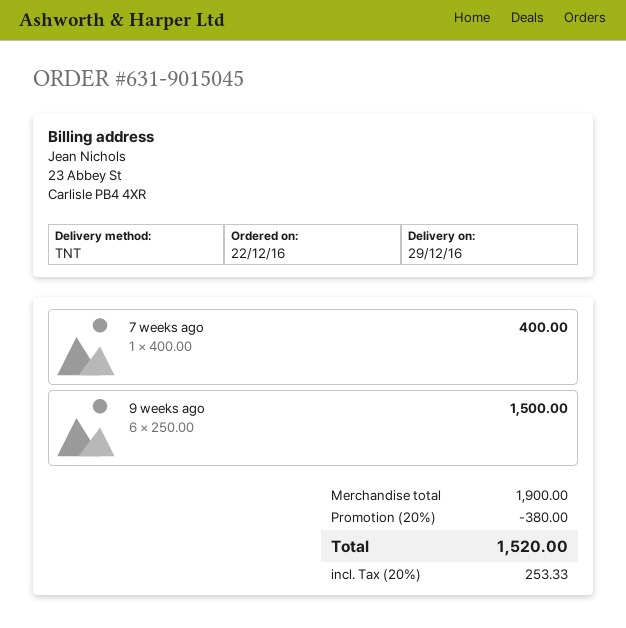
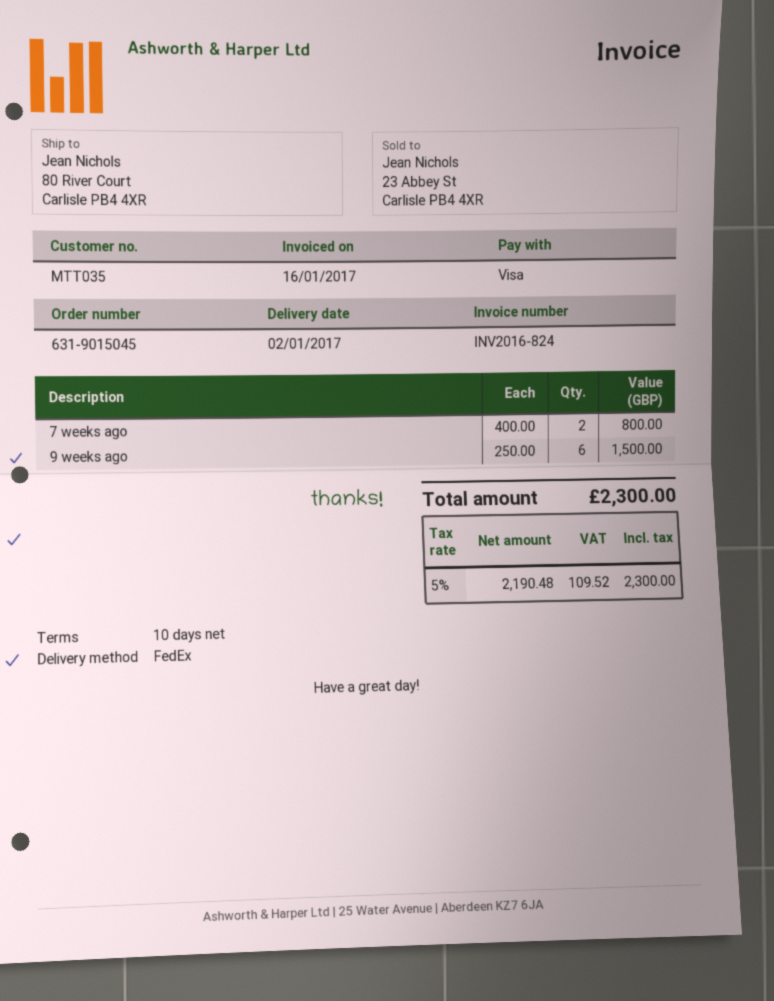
delivery date: 2016-12-29 -> 2017-01-02
shipping method: TNT -> FedEx
7 weeks ago: 1 x 400.00 = 400.00 -> 2 x 400.00 = 800.00
discount: 20% = 380.00 -> none
tax: 20% = 253.33 -> 5% = 109.52
total: 1520.00 -> 2300.00

